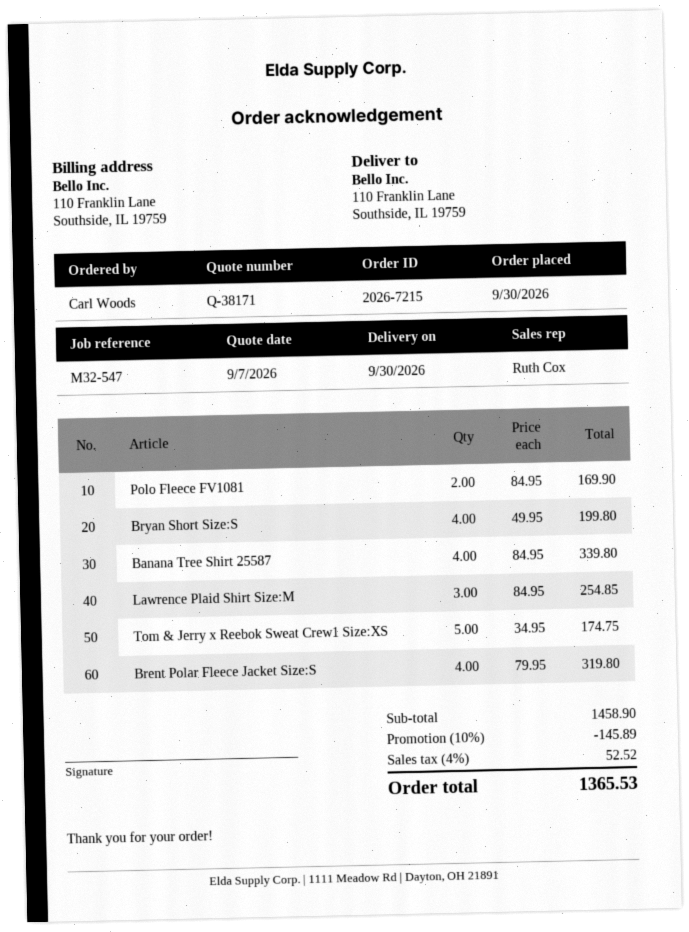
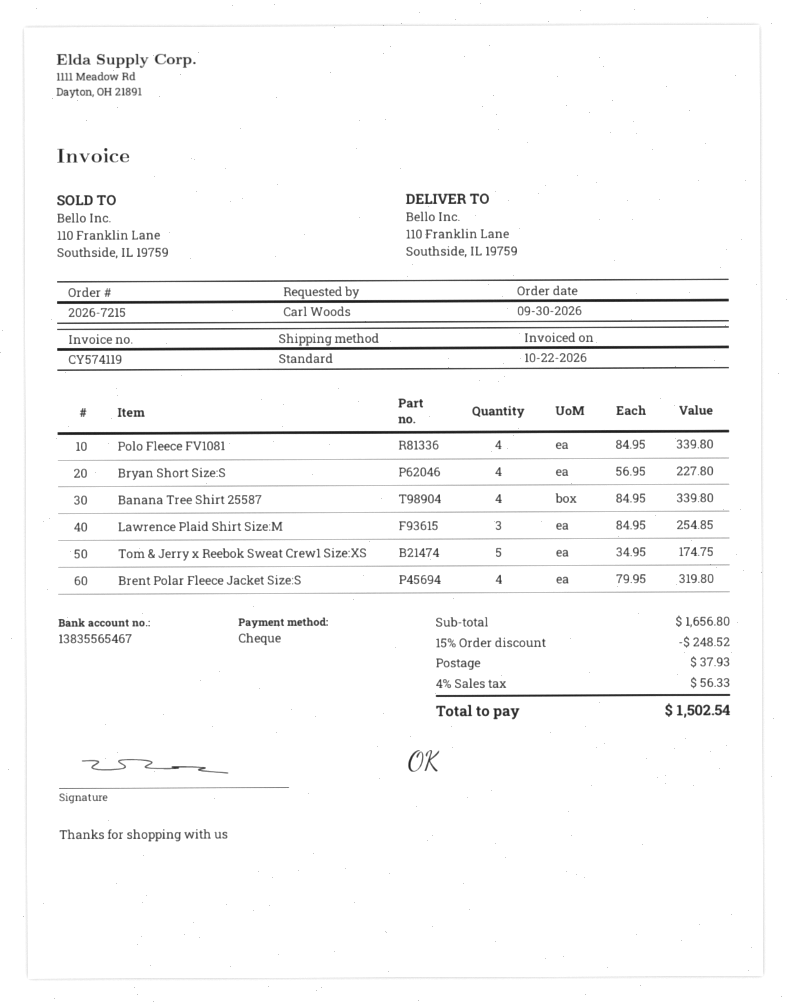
Polo Fleece FV1081: 2 x 84.95 = 169.90 -> 4 x 84.95 = 339.80
Bryan Short Size:S: 4 x 49.95 = 199.80 -> 4 x 56.95 = 227.80
subtotal: 1458.90 -> 1656.80
discount: 10% = 145.89 -> 15% = 248.52
shipping: none -> 37.93
tax: 4% = 52.52 -> 4% = 56.33
total: 1365.53 -> 1502.54

